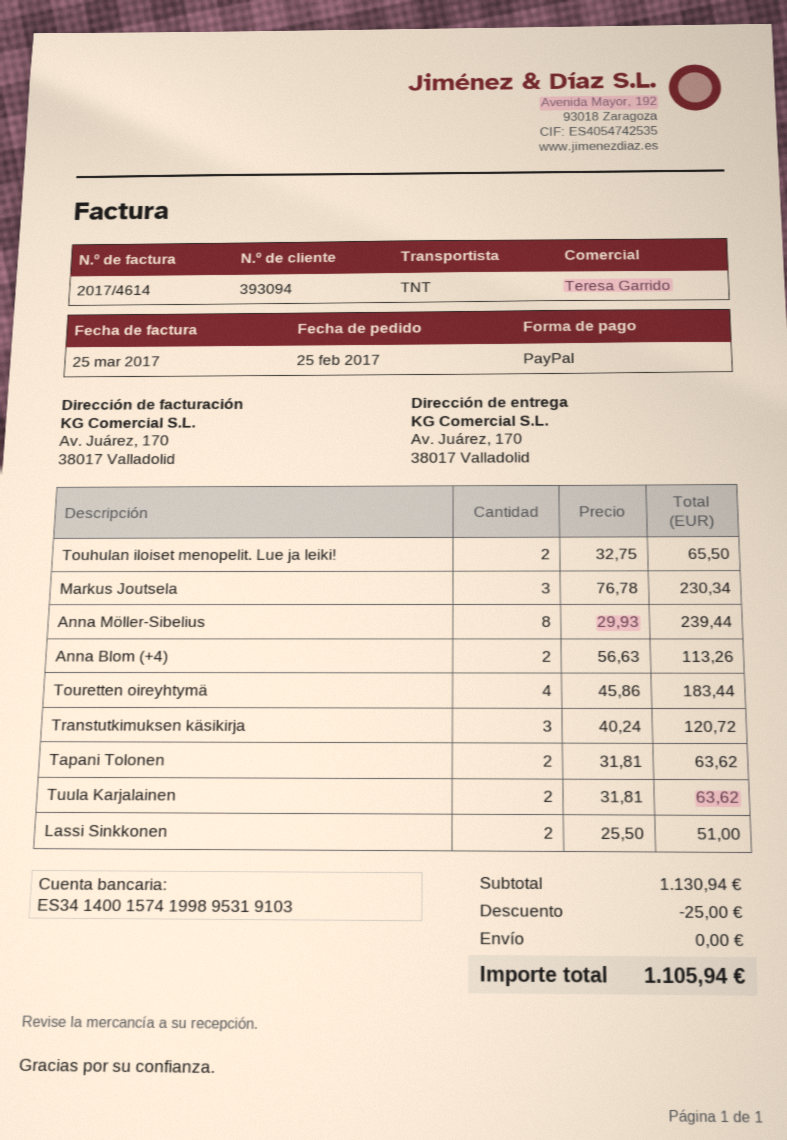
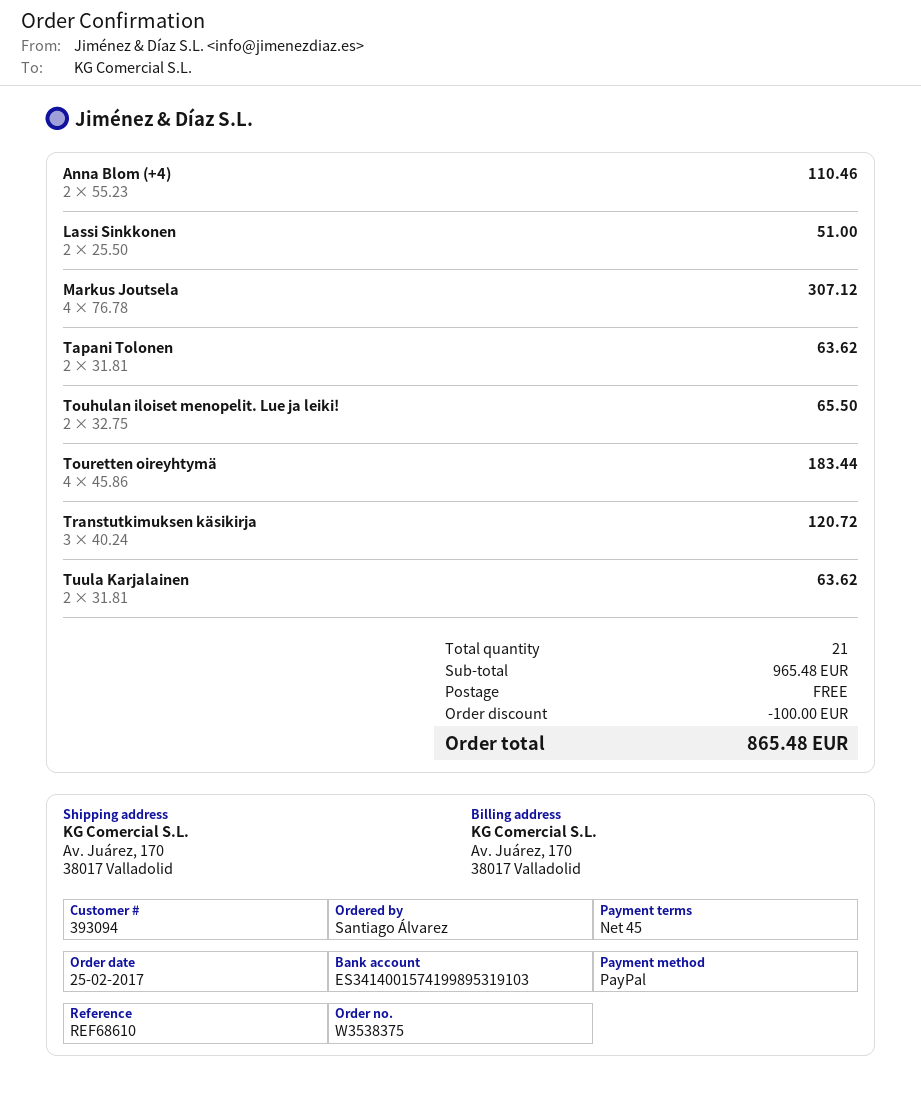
Markus Joutsela: 3 x 76.78 = 230.34 -> 4 x 76.78 = 307.12
Anna Möller-Sibelius: 8 x 29.93 = 239.44 -> none
Anna Blom (+4): 2 x 56.63 = 113.26 -> 2 x 55.23 = 110.46
subtotal: 1130.94 -> 965.48
discount: 25.00 -> 100.00
total: 1105.94 -> 865.48

